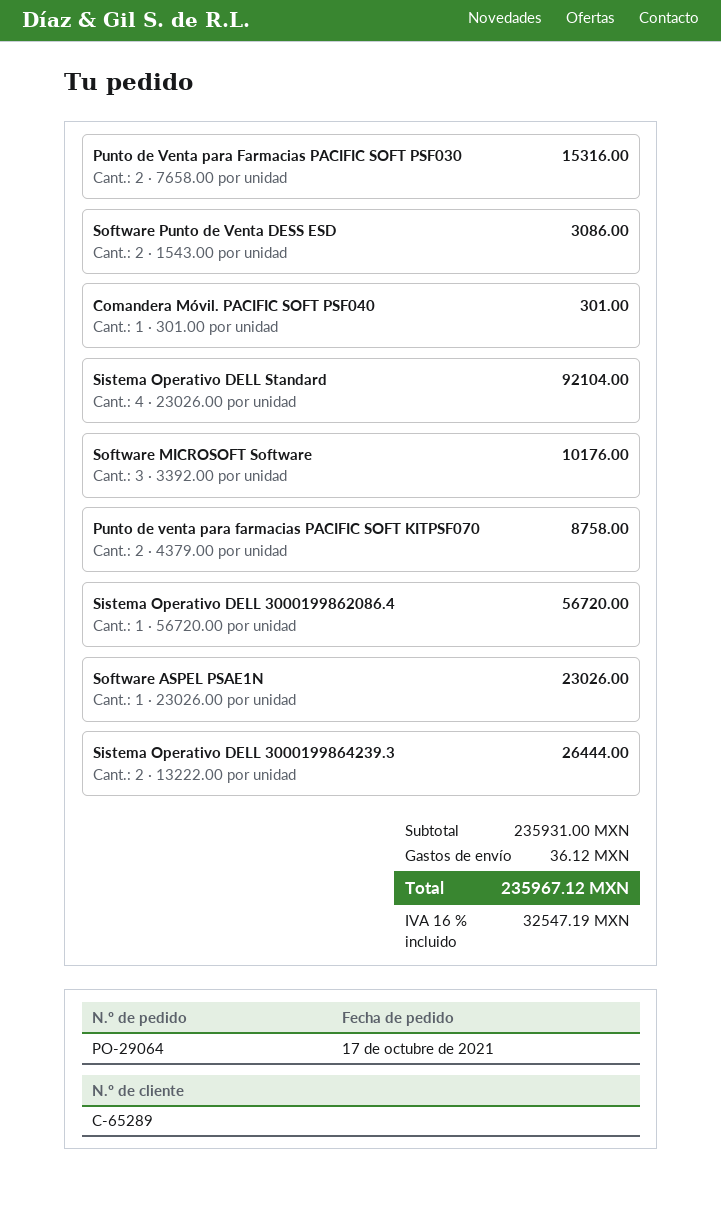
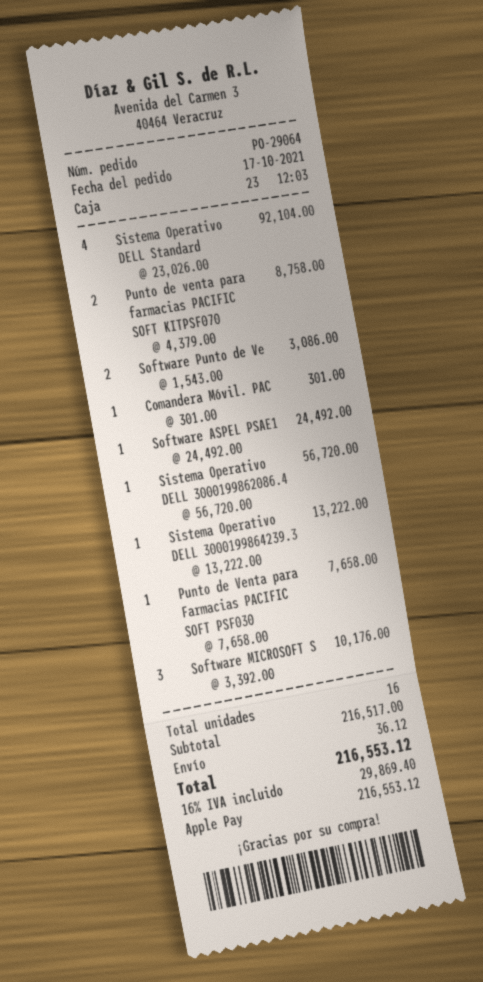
Punto de Venta para Farmacias PACIFIC SOFT PSF030: 2 x 7658.00 = 15316.00 -> 1 x 7658.00 = 7658.00
Software ASPEL PSAE1N: 1 x 23026.00 = 23026.00 -> 1 x 24492.00 = 24492.00
Sistema Operativo DELL 3000199864239.3: 2 x 13222.00 = 26444.00 -> 1 x 13222.00 = 13222.00
subtotal: 235931.00 -> 216517.00
tax: 16% = 32547.19 -> 16% = 29869.40
total: 235967.12 -> 216553.12

